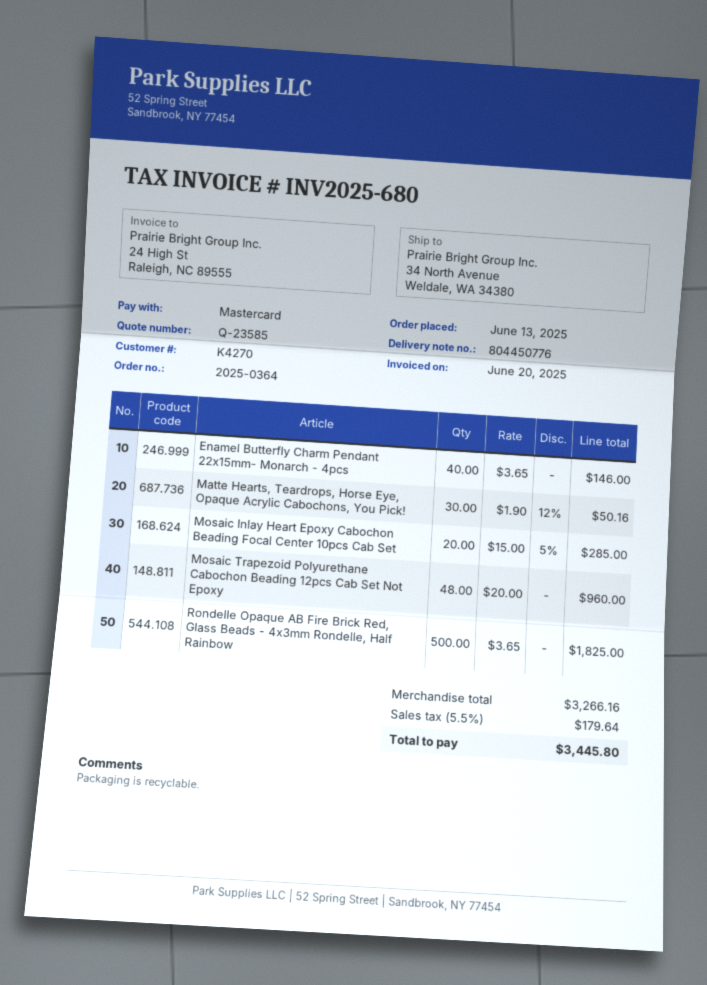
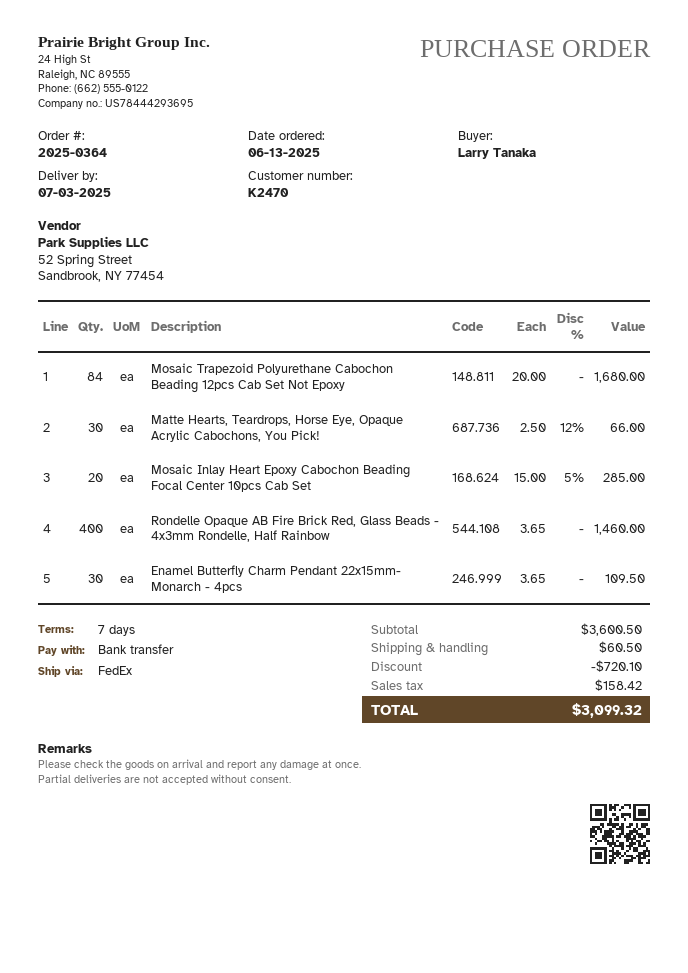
customer number: K4270 -> K2470
payment method: Mastercard -> bank transfer
Enamel Butterfly Charm Pendant 22x15mm- Monarch - 4pcs: 40 x 3.65 = 146.00 -> 30 x 3.65 = 109.50
Matte Hearts, Teardrops, Horse Eye, Opaque Acrylic Cabochons, You Pick!: 30 x 1.90 - 12% = 50.16 -> 30 x 2.50 - 12% = 66.00
Mosaic Trapezoid Polyurethane Cabochon Beading 12pcs Cab Set Not Epoxy: 48 x 20.00 = 960.00 -> 84 x 20.00 = 1680.00
Rondelle Opaque AB Fire Brick Red, Glass Beads - 4x3mm Rondelle, Half Rainbow: 500 x 3.65 = 1825.00 -> 400 x 3.65 = 1460.00
subtotal: 3266.16 -> 3600.50
discount: none -> 720.10
shipping: none -> 60.50
tax: 179.64 -> 158.42
total: 3445.80 -> 3099.32

